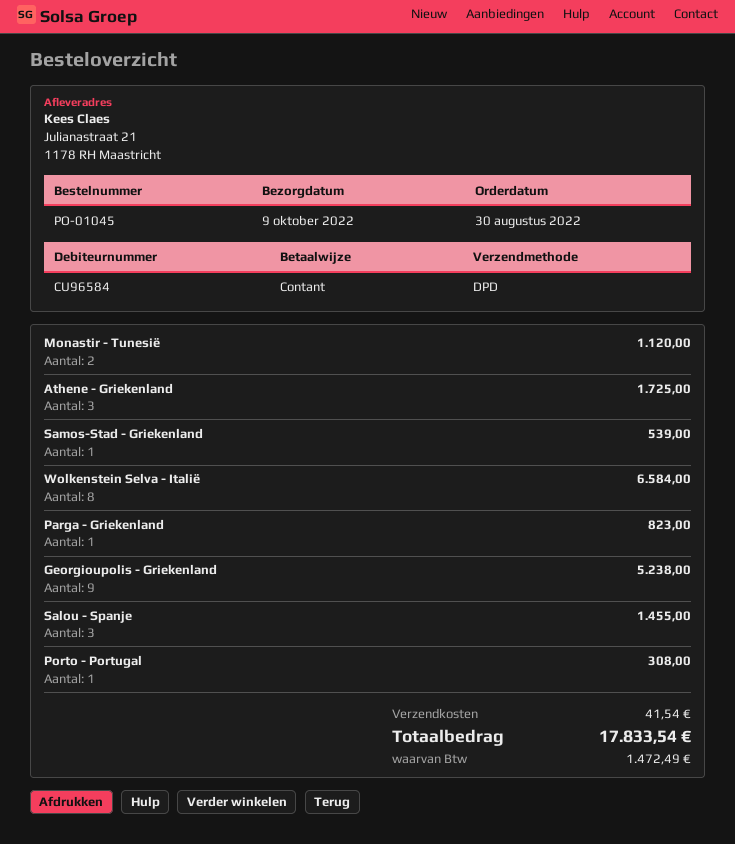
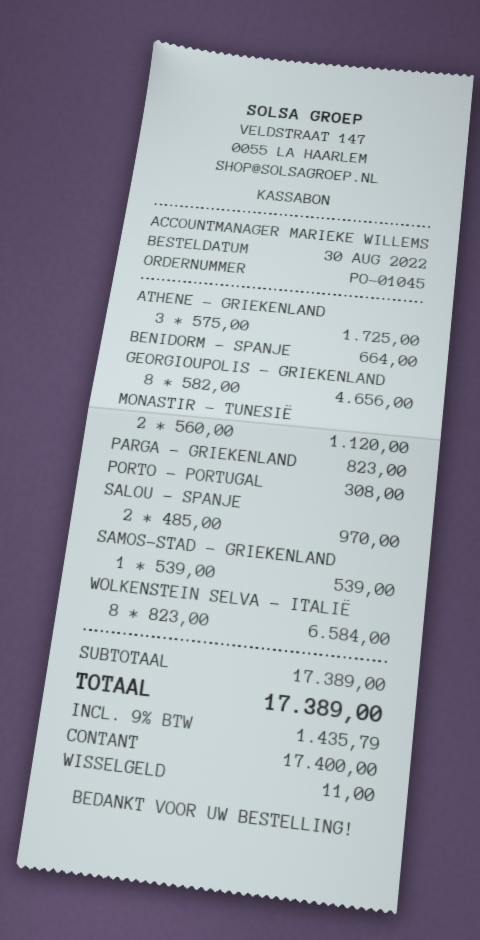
Georgioupolis - Griekenland: 9 for 5238.00 -> 8 for 4656.00
Salou - Spanje: 3 for 1455.00 -> 2 for 970.00
BENIDORM - SPANJE: none -> 1 for 664.00
shipping: 41.54 -> none
tax: 1472.49 -> 1435.79
total: 17833.54 -> 17389.00

